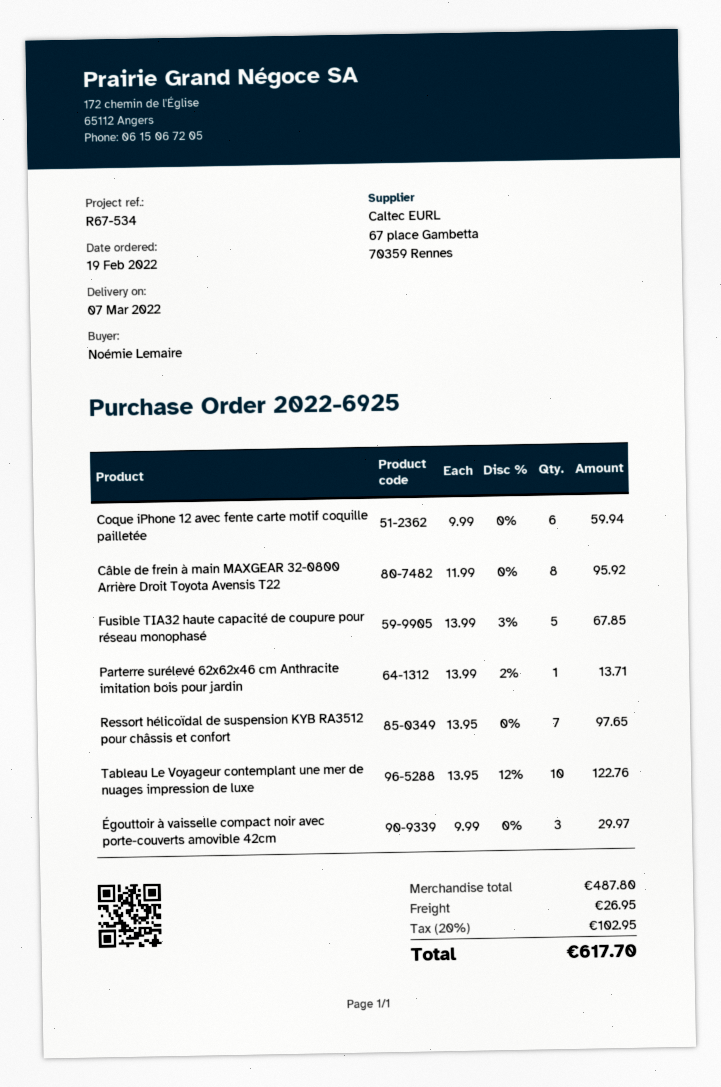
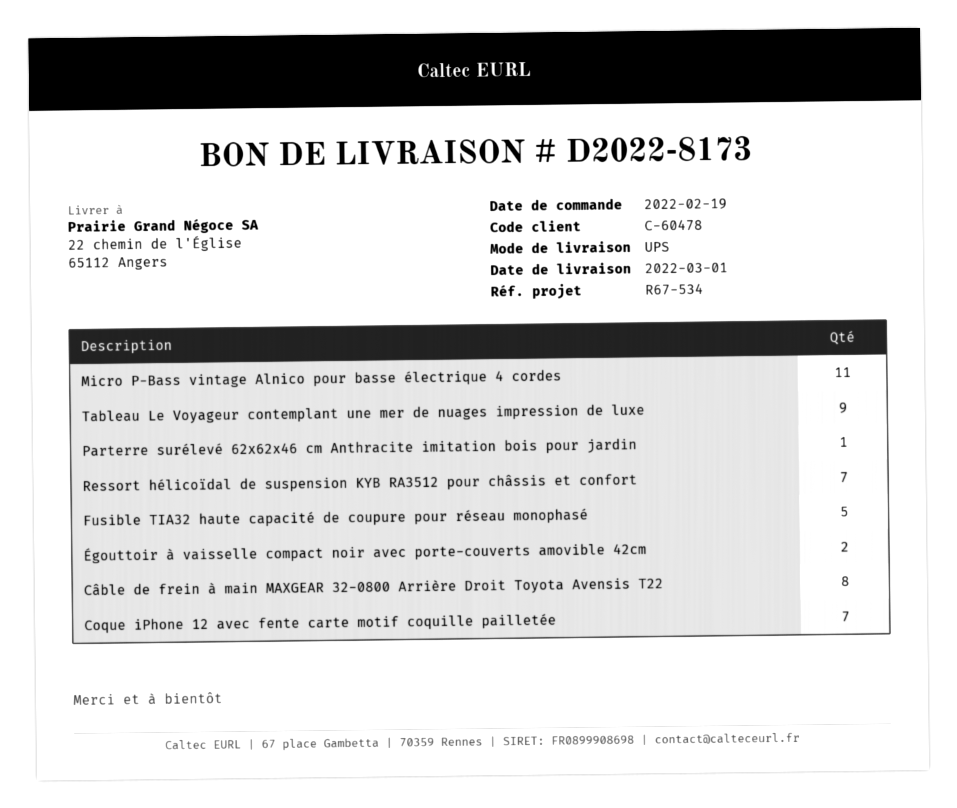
delivery date: 2022-03-07 -> 2022-03-01
Coque iPhone 12 avec fente carte motif coquille pailletée: 6 -> 7
Tableau Le Voyageur contemplant une mer de nuages impression de luxe: 10 -> 9
Égouttoir à vaisselle compact noir avec porte-couverts amovible 42cm: 3 -> 2
Micro P-Bass vintage Alnico pour basse électrique 4 cordes: none -> 11

